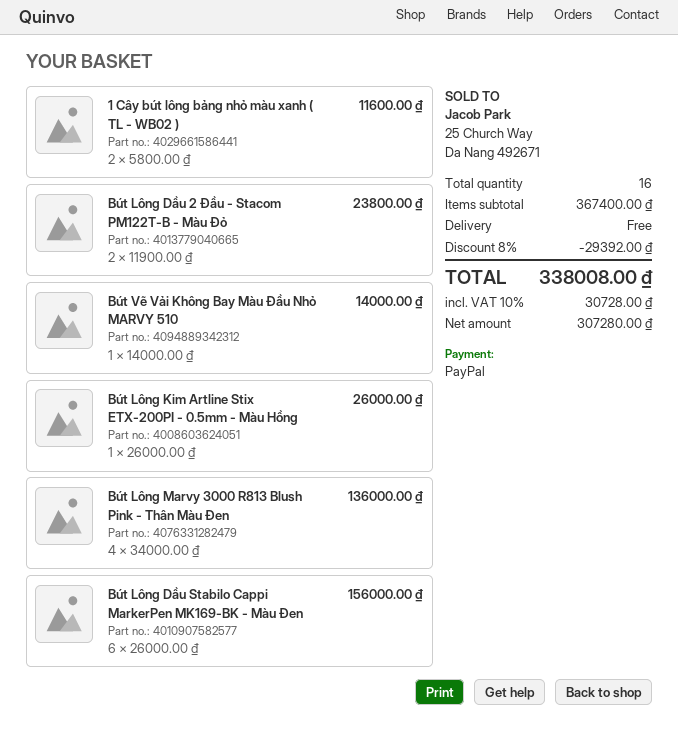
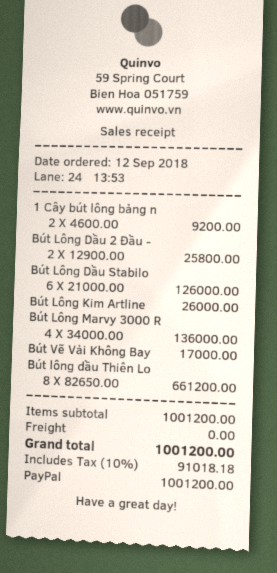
1 Cây bút lông bảng nhỏ màu xanh ( TL - WB02 ): 2 x 5800.00 = 11600.00 -> 2 x 4600.00 = 9200.00
Bút Lông Dầu 2 Đầu - Stacom PM122T-B - Màu Đỏ: 2 x 11900.00 = 23800.00 -> 2 x 12900.00 = 25800.00
Bút Vẽ Vải Không Bay Màu Đầu Nhỏ MARVY 510: 1 x 14000.00 = 14000.00 -> 1 x 17000.00 = 17000.00
Bút Lông Dầu Stabilo Cappi MarkerPen MK169-BK - Màu Đen: 6 x 26000.00 = 156000.00 -> 6 x 21000.00 = 126000.00
Bút lông dầu Thiên Lo: none -> 8 x 82650.00 = 661200.00
subtotal: 367400.00 -> 1001200.00
discount: 8% = 29392.00 -> none
tax: 10% = 30728.00 -> 10% = 91018.18
total: 338008.00 -> 1001200.00

